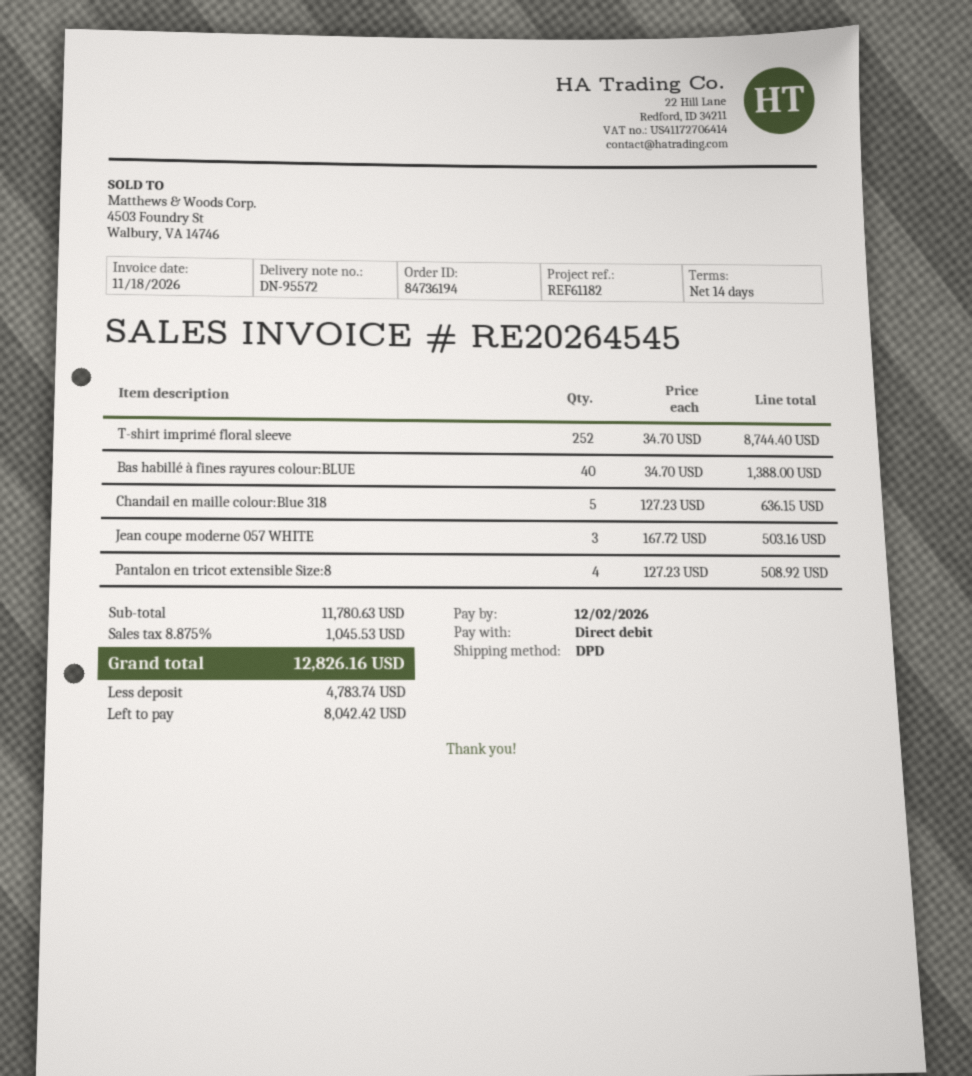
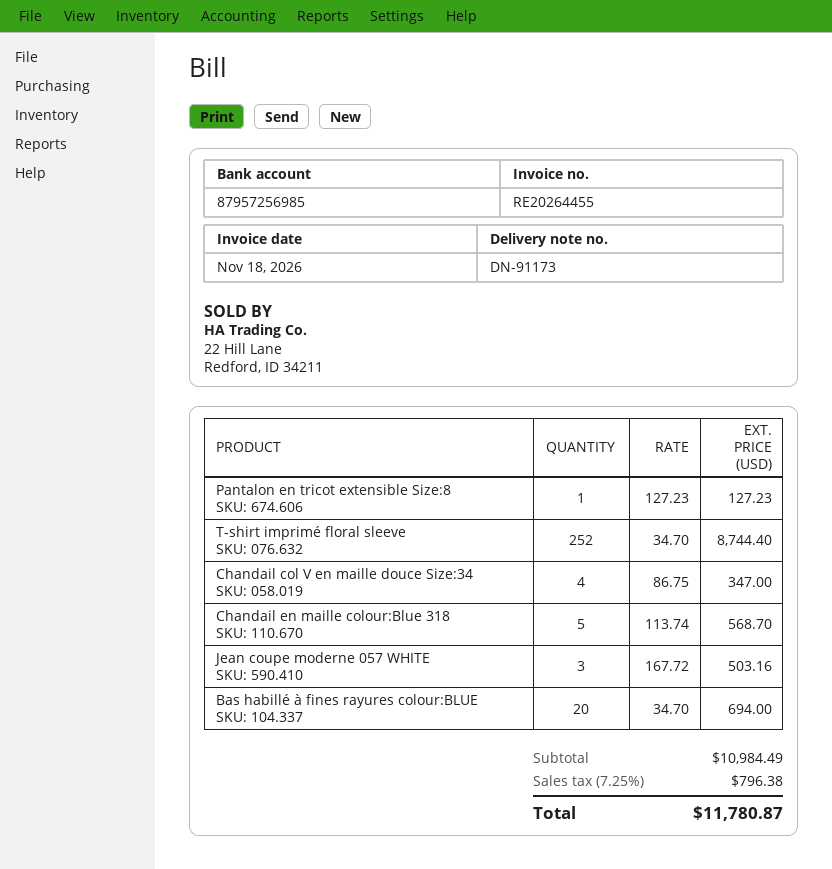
delivery note number: DN-95572 -> DN-91173
invoice number: RE20264545 -> RE20264455
Bas habillé à fines rayures colour:BLUE: 40 x 34.70 = 1388.00 -> 20 x 34.70 = 694.00
Chandail en maille colour:Blue 318: 5 x 127.23 = 636.15 -> 5 x 113.74 = 568.70
Pantalon en tricot extensible Size:8: 4 x 127.23 = 508.92 -> 1 x 127.23 = 127.23
Chandail col V en maille douce Size:34: none -> 4 x 86.75 = 347.00
subtotal: 11780.63 -> 10984.49
tax: 8.875% = 1045.53 -> 7.25% = 796.38
total: 12826.16 -> 11780.87

